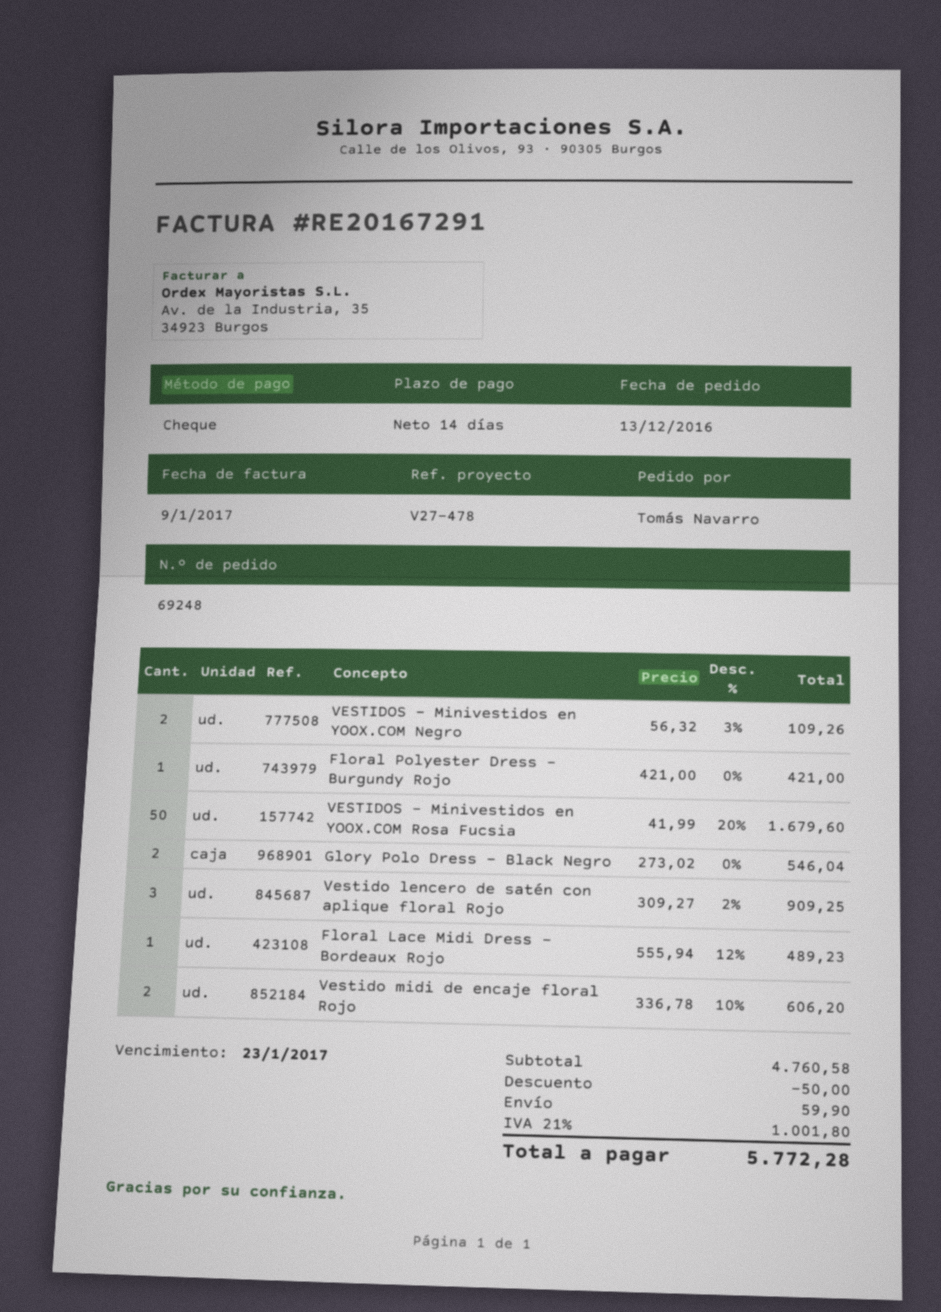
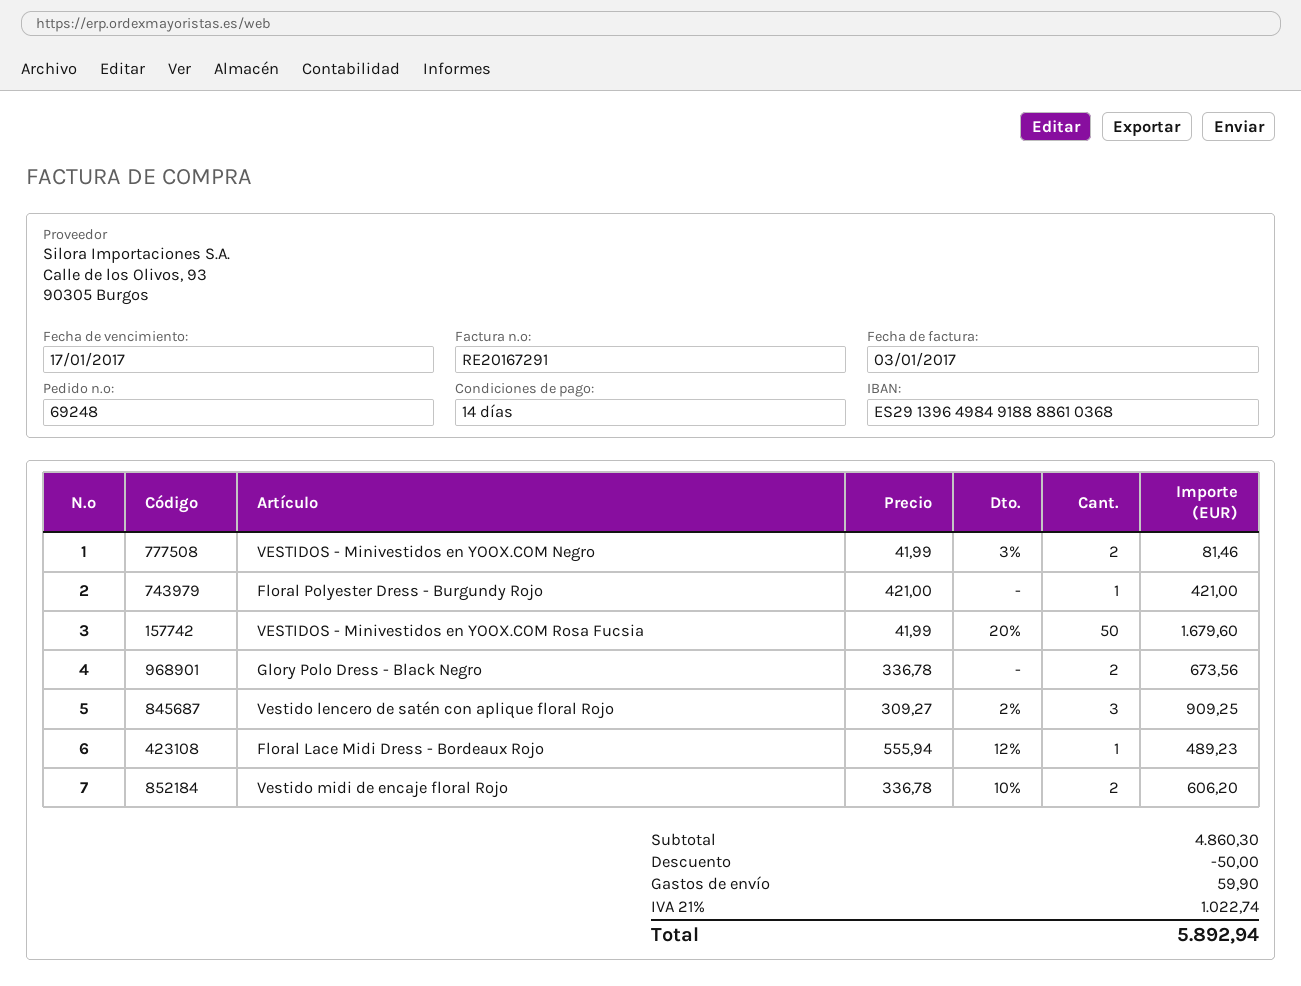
invoice date: 2017-01-09 -> 2017-01-03
due date: 2017-01-23 -> 2017-01-17
VESTIDOS - Minivestidos en YOOX.COM Negro: 2 x 56.32 - 3% = 109.26 -> 2 x 41.99 - 3% = 81.46
Glory Polo Dress - Black Negro: 2 x 273.02 = 546.04 -> 2 x 336.78 = 673.56
subtotal: 4760.58 -> 4860.30
tax: 21% = 1001.80 -> 21% = 1022.74
total: 5772.28 -> 5892.94

